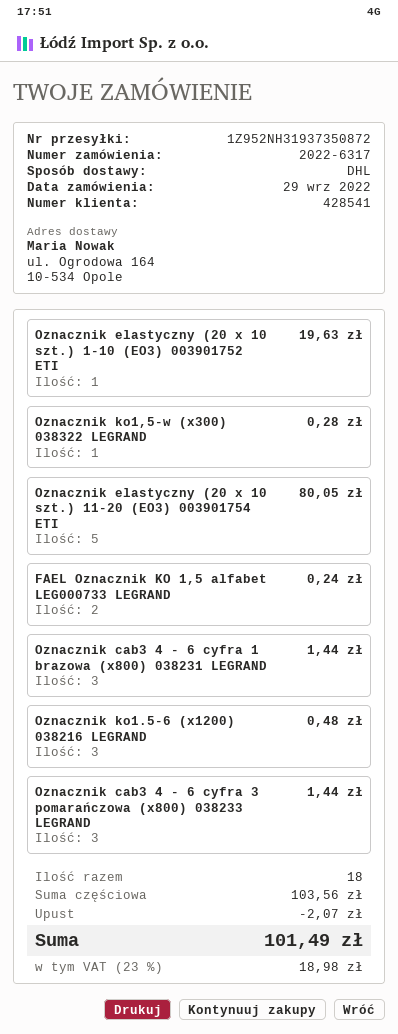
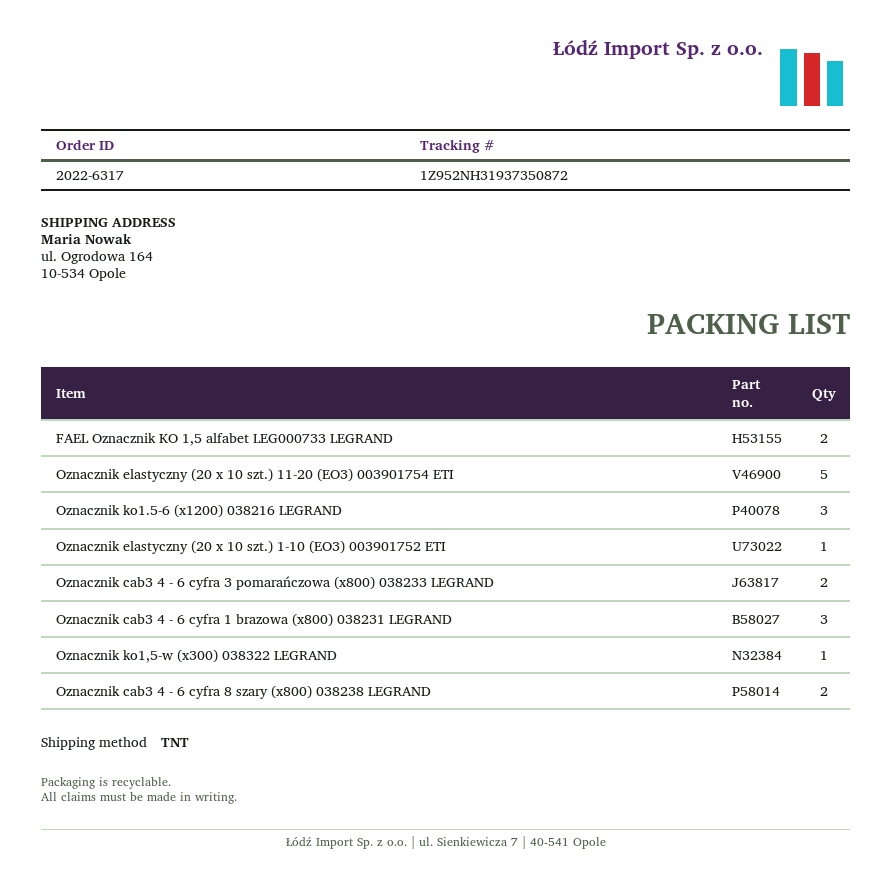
shipping method: DHL -> TNT
Oznacznik cab3 4 - 6 cyfra 3 pomarańczowa (x800) 038233 LEGRAND: 3 -> 2
Oznacznik cab3 4 - 6 cyfra 8 szary (x800) 038238 LEGRAND: none -> 2

